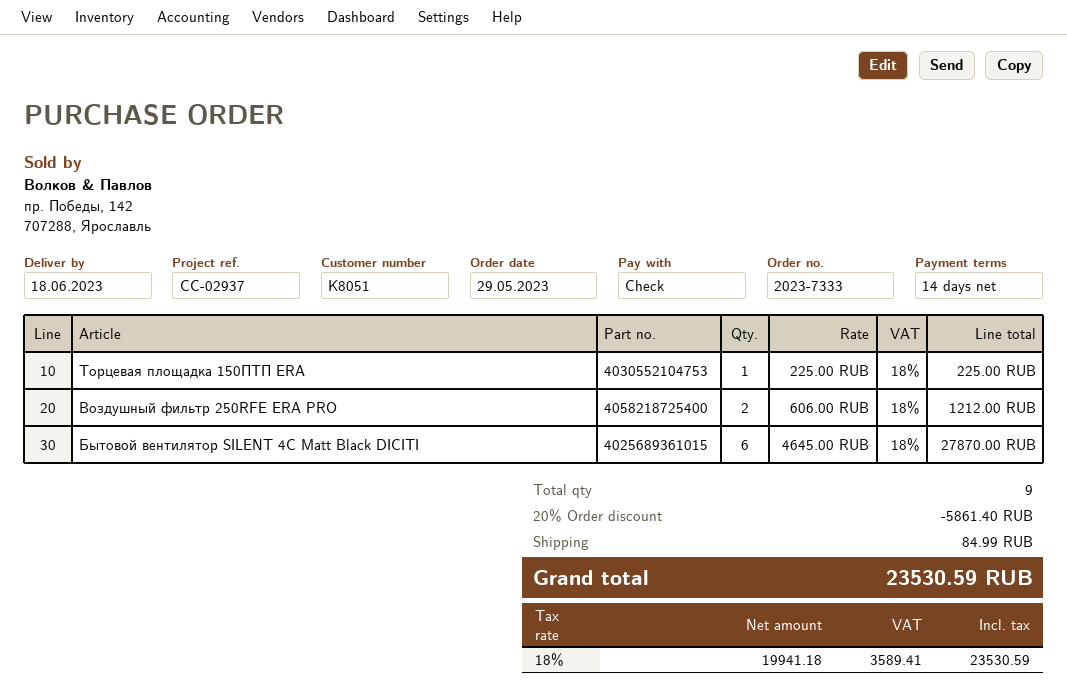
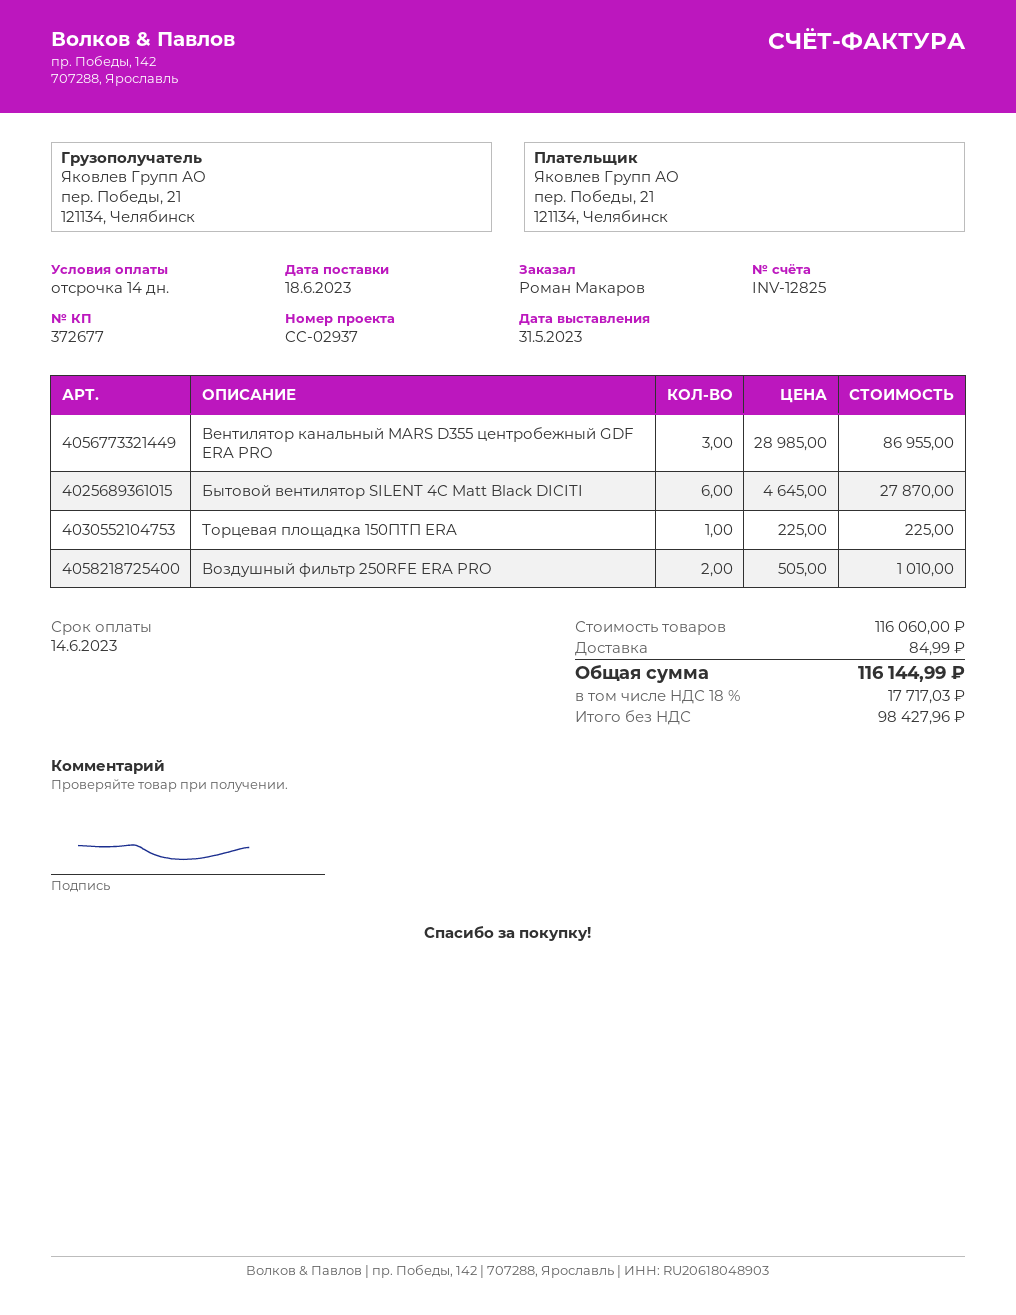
Воздушный фильтр 250RFE ERA PRO: 2 x 606.00 = 1212.00 -> 2 x 505.00 = 1010.00
Вентилятор канальный MARS D355 центробежный GDF ERA PRO: none -> 3 x 28985.00 = 86955.00
discount: 20% = 5861.40 -> none
net: 19941.18 -> 98427.96
tax: 18% = 3589.41 -> 18% = 17717.03
total: 23530.59 -> 116144.99

